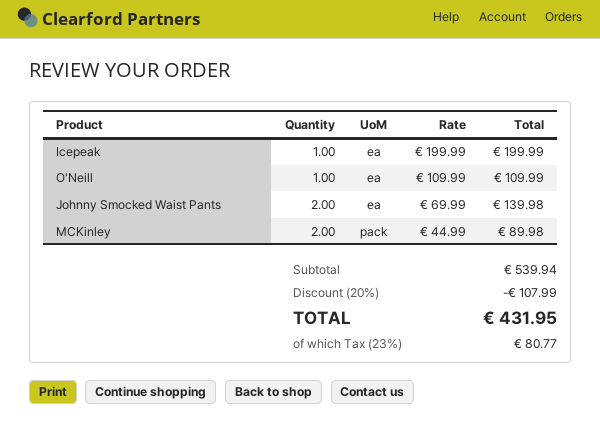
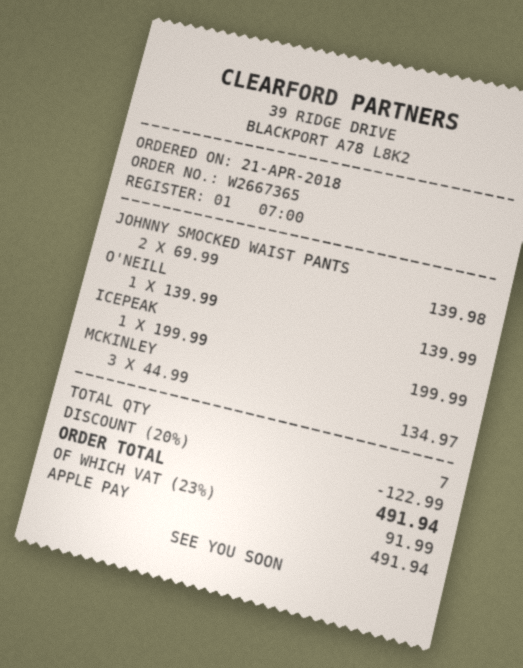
O'Neill: 1 x 109.99 = 109.99 -> 1 x 139.99 = 139.99
MCKinley: 2 x 44.99 = 89.98 -> 3 x 44.99 = 134.97
discount: 20% = 107.99 -> 20% = 122.99
tax: 23% = 80.77 -> 23% = 91.99
total: 431.95 -> 491.94

